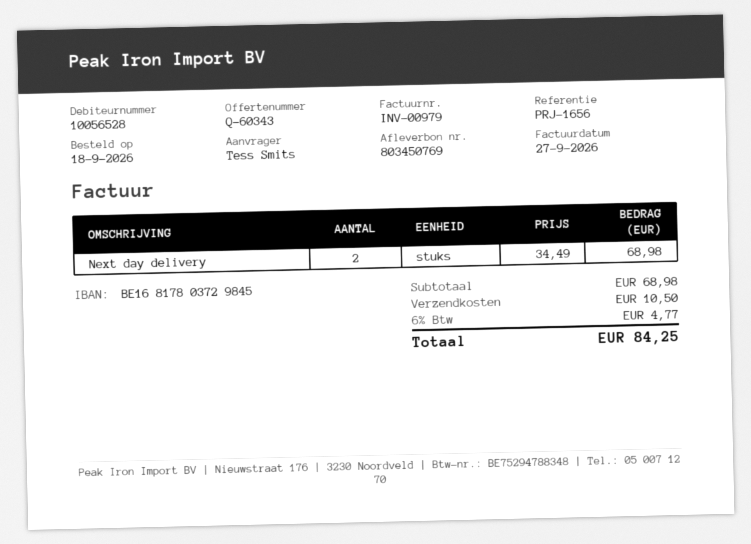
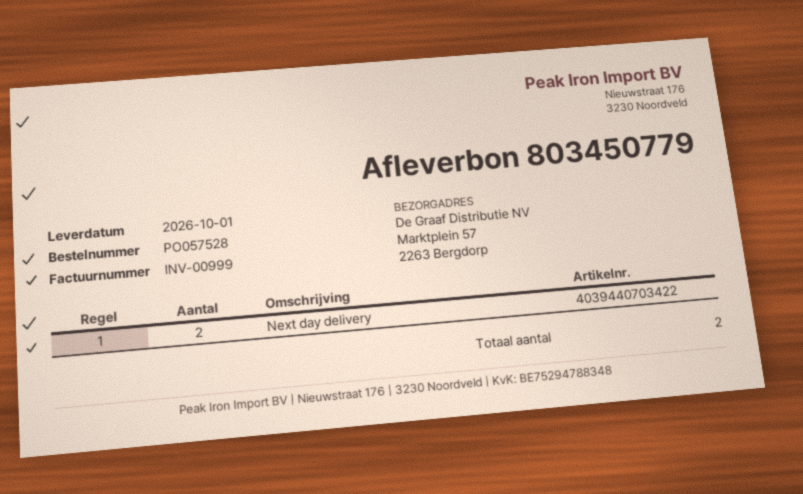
delivery note number: 803450769 -> 803450779
invoice number: INV-00979 -> INV-00999

